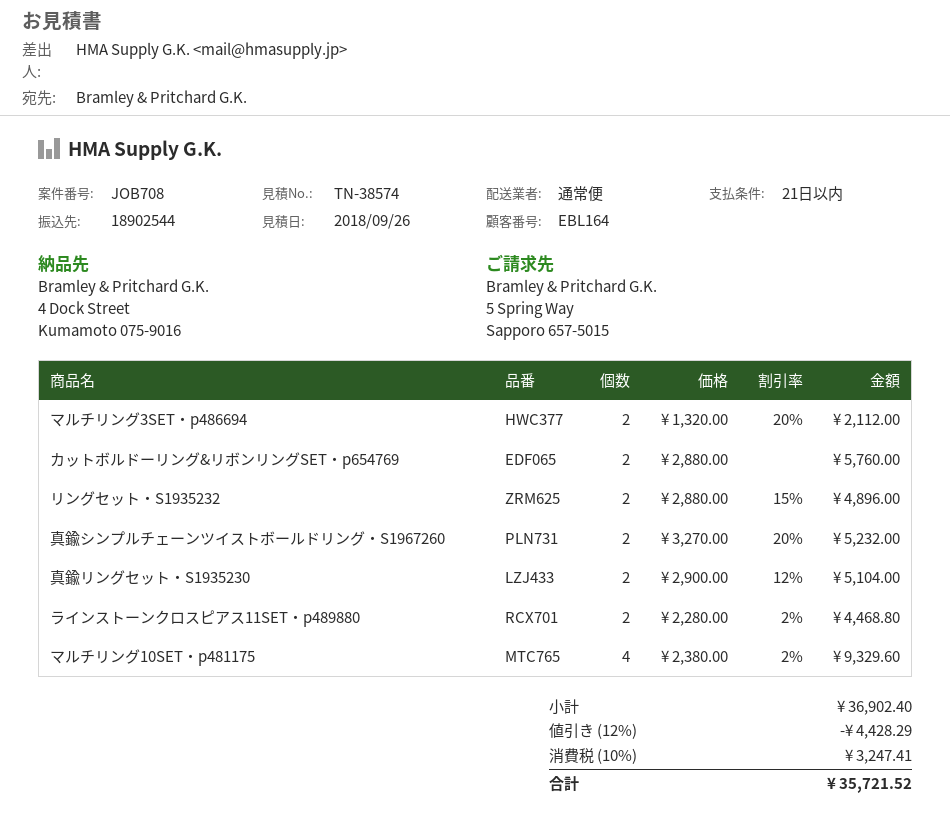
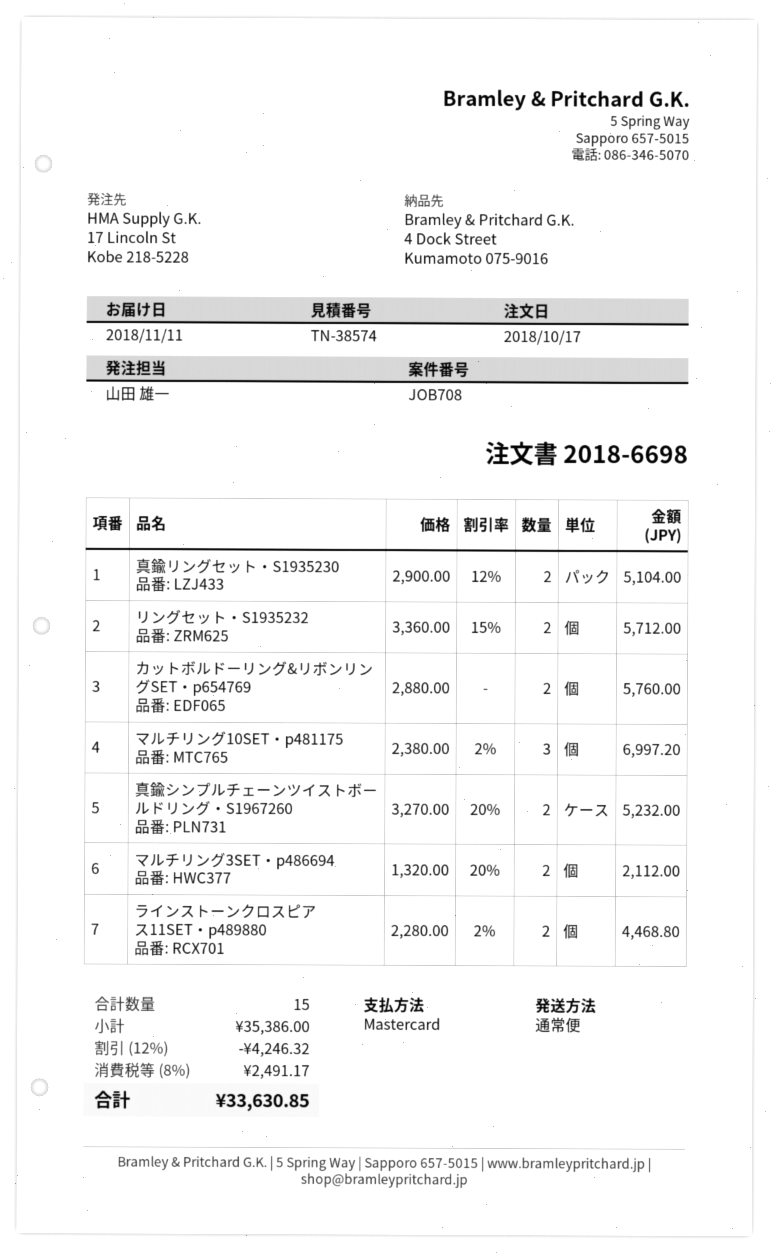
リングセット・S1935232: 2 x 2880.00 - 15% = 4896.00 -> 2 x 3360.00 - 15% = 5712.00
マルチリング10SET・p481175: 4 x 2380.00 - 2% = 9329.60 -> 3 x 2380.00 - 2% = 6997.20
subtotal: 36902.40 -> 35386.00
discount: 12% = 4428.29 -> 12% = 4246.32
tax: 10% = 3247.41 -> 8% = 2491.17
total: 35721.52 -> 33630.85

